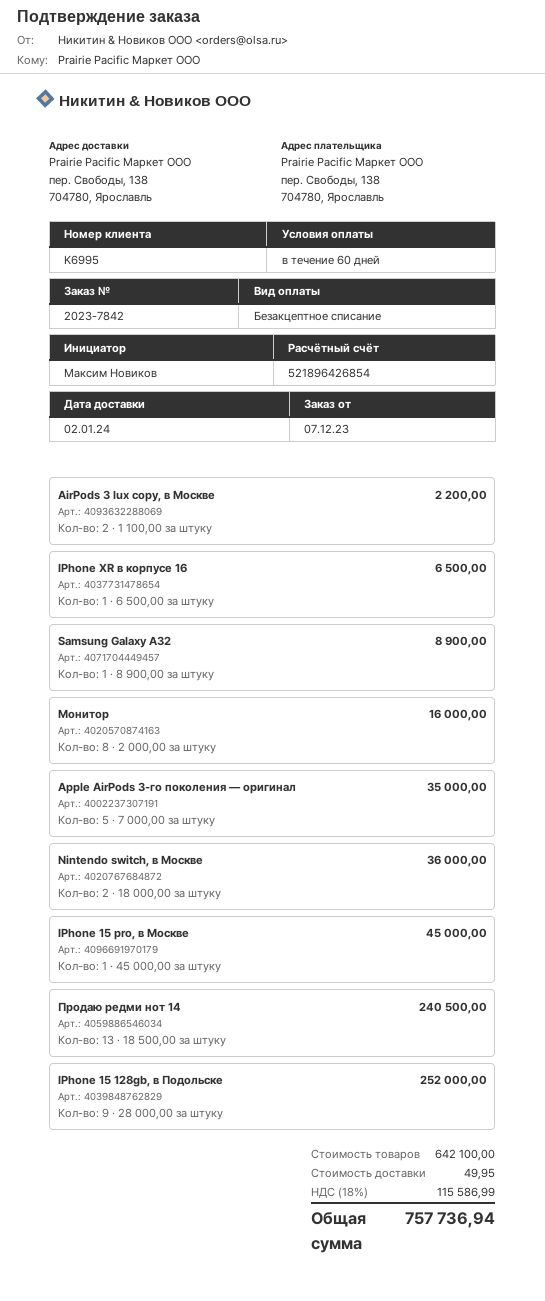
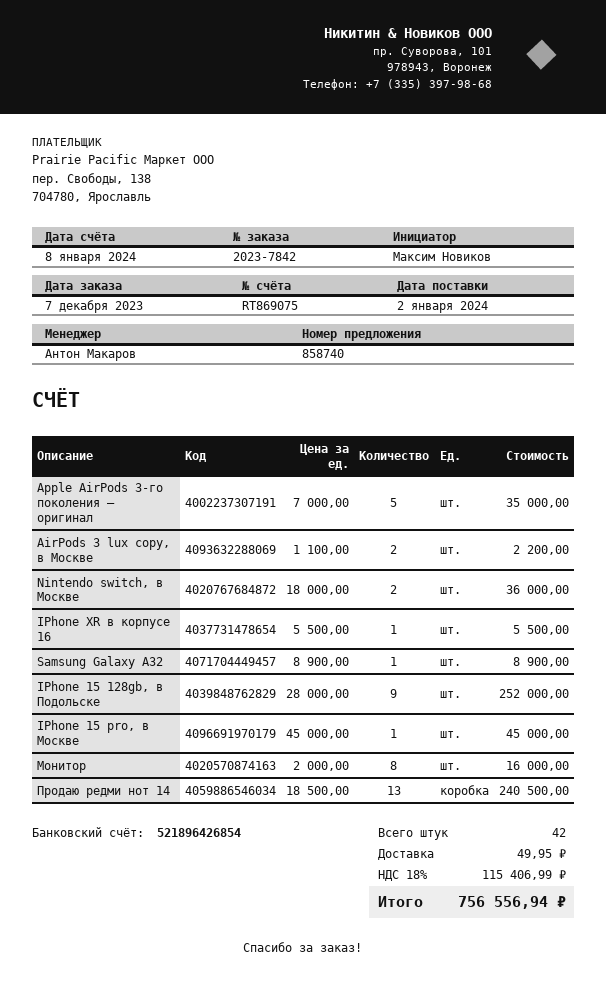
IPhone XR в корпусе 16: 1 x 6500.00 = 6500.00 -> 1 x 5500.00 = 5500.00
tax: 18% = 115586.99 -> 18% = 115406.99
total: 757736.94 -> 756556.94

